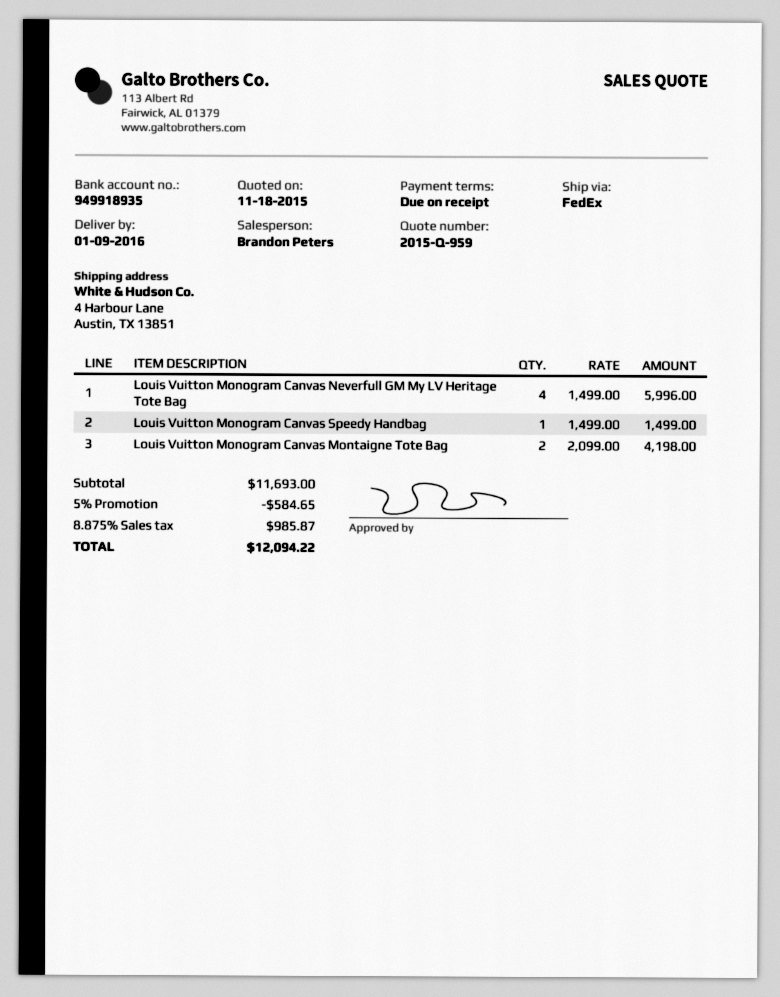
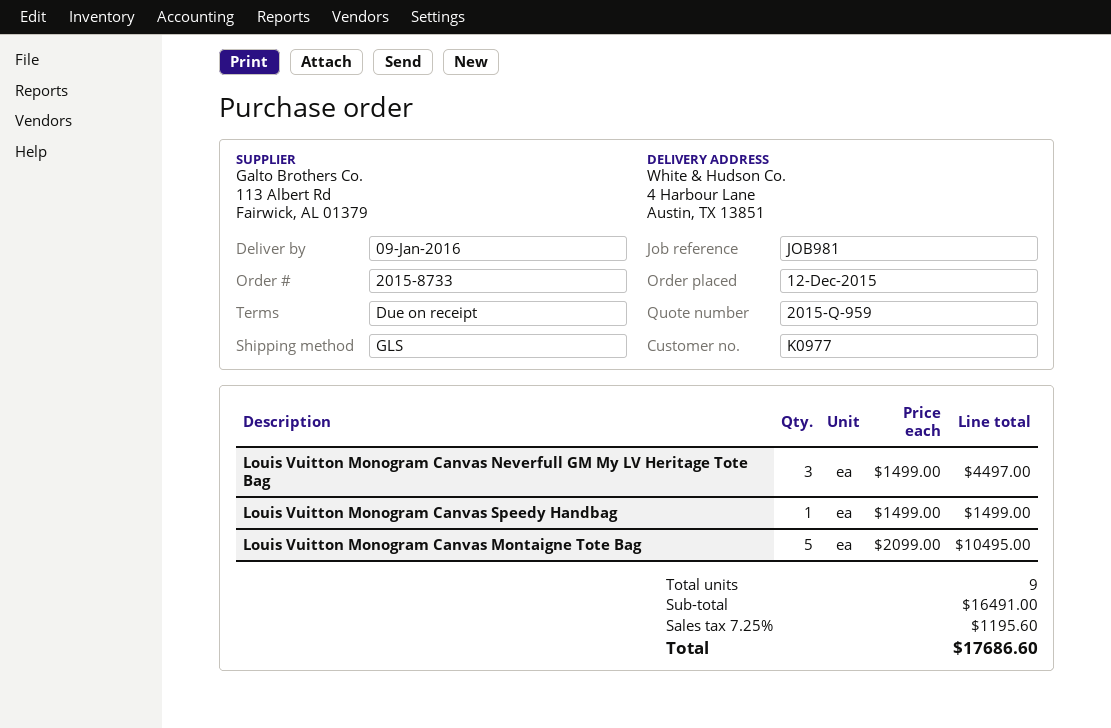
shipping method: FedEx -> GLS
Louis Vuitton Monogram Canvas Neverfull GM My LV Heritage Tote Bag: 4 x 1499.00 = 5996.00 -> 3 x 1499.00 = 4497.00
Louis Vuitton Monogram Canvas Montaigne Tote Bag: 2 x 2099.00 = 4198.00 -> 5 x 2099.00 = 10495.00
subtotal: 11693.00 -> 16491.00
discount: 5% = 584.65 -> none
tax: 8.875% = 985.87 -> 7.25% = 1195.60
total: 12094.22 -> 17686.60

